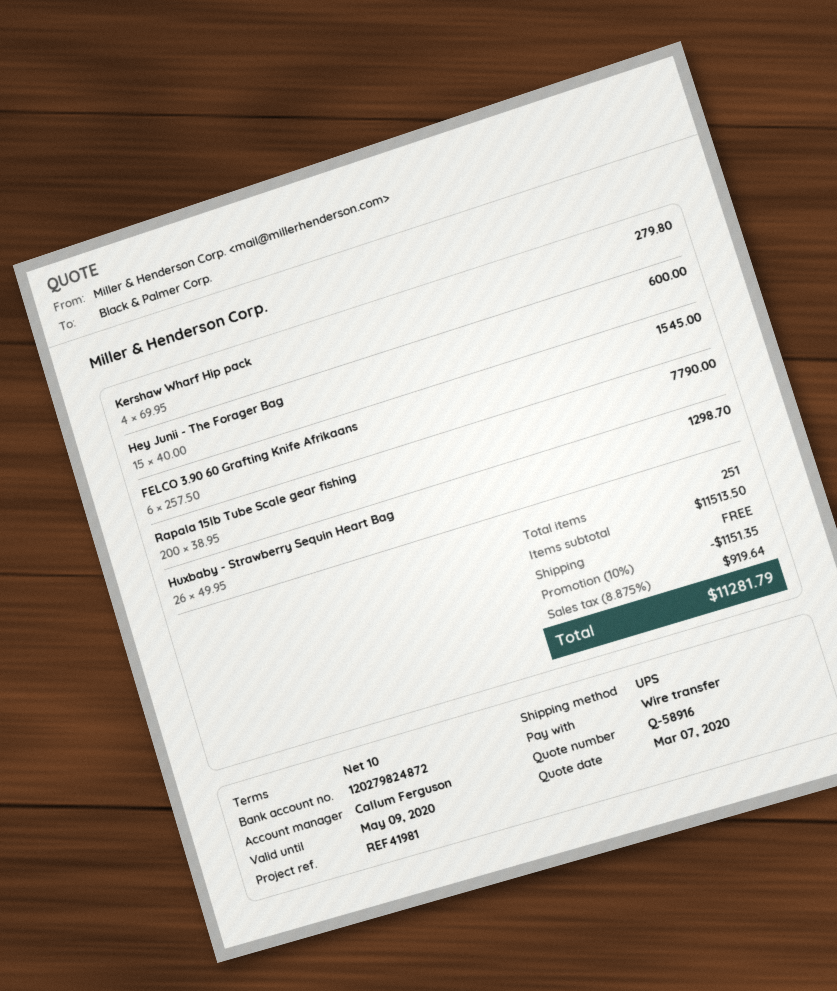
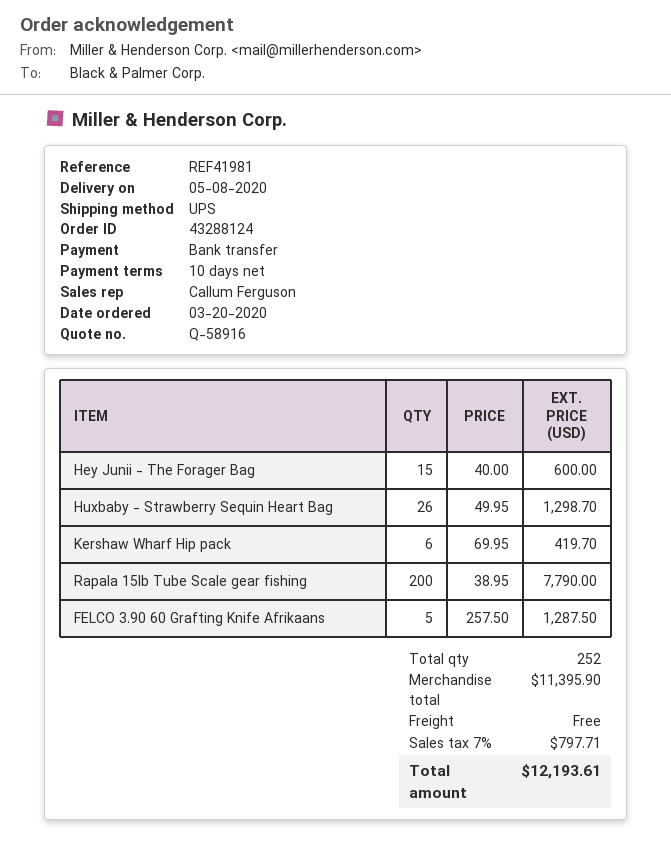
Kershaw Wharf Hip pack: 4 x 69.95 = 279.80 -> 6 x 69.95 = 419.70
FELCO 3.90 60 Grafting Knife Afrikaans: 6 x 257.50 = 1545.00 -> 5 x 257.50 = 1287.50
total quantity: 251 -> 252
subtotal: 11513.50 -> 11395.90
discount: 10% = 1151.35 -> none
tax: 8.875% = 919.64 -> 7% = 797.71
total: 11281.79 -> 12193.61

